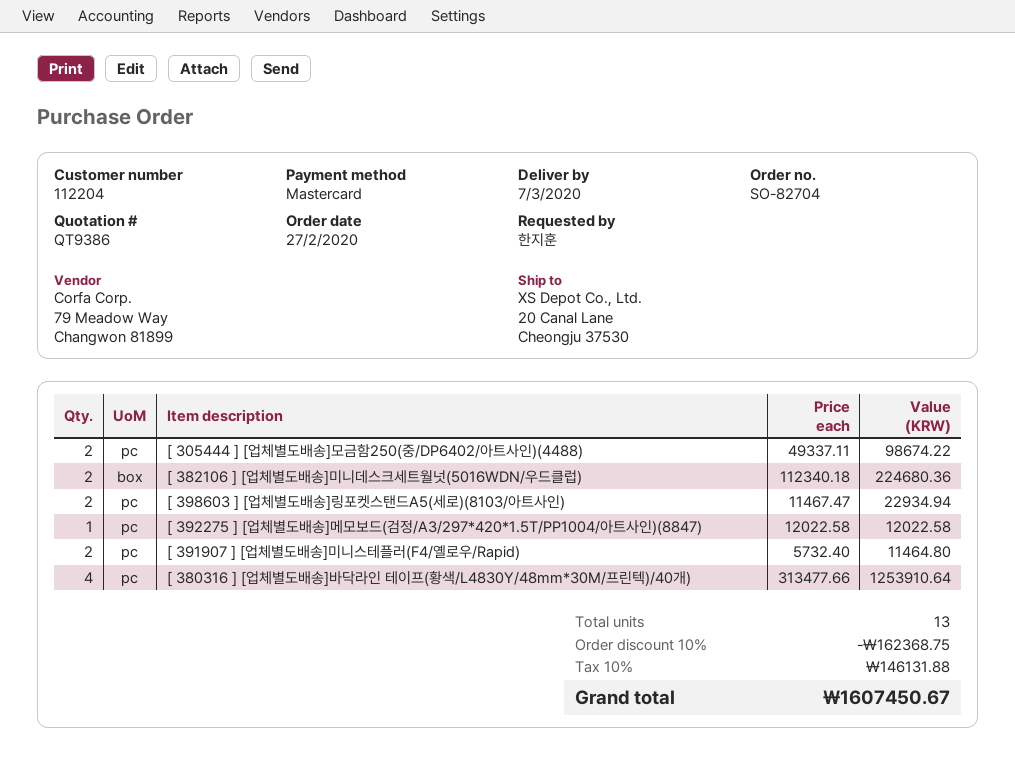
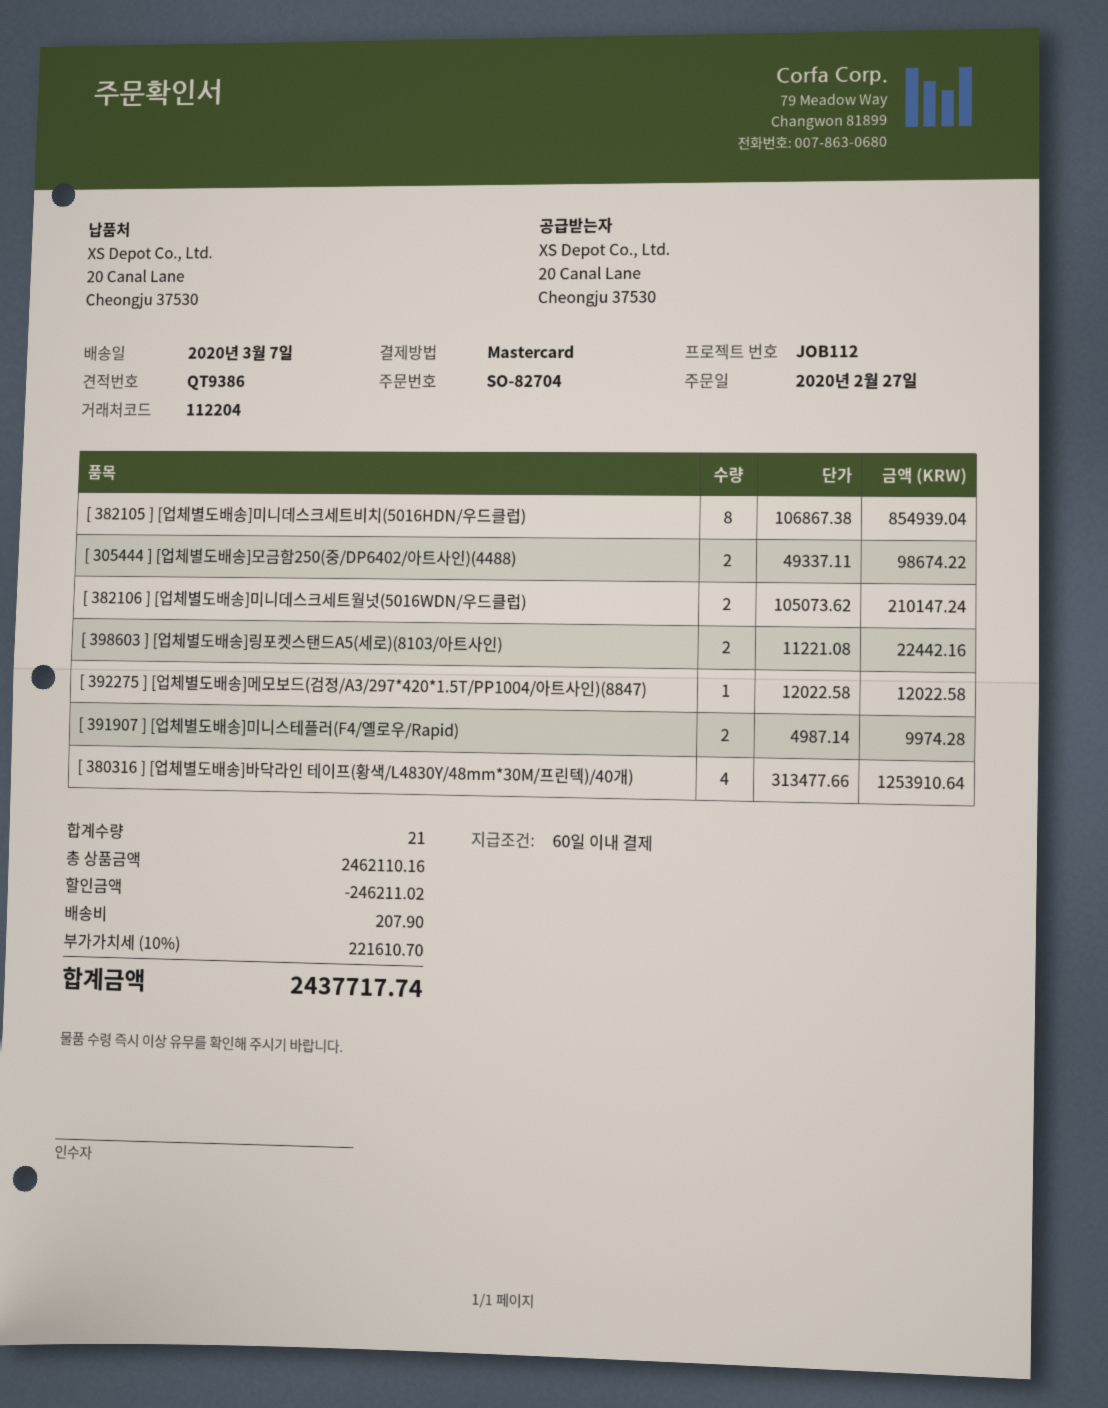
[ 382106 ] [업체별도배송]미니데스크세트월넛(5016WDN/우드클럽): 2 x 112340.18 = 224680.36 -> 2 x 105073.62 = 210147.24
[ 398603 ] [업체별도배송]링포켓스탠드A5(세로)(8103/아트사인): 2 x 11467.47 = 22934.94 -> 2 x 11221.08 = 22442.16
[ 391907 ] [업체별도배송]미니스테플러(F4/옐로우/Rapid): 2 x 5732.40 = 11464.80 -> 2 x 4987.14 = 9974.28
[ 382105 ] [업체별도배송]미니데스크세트비치(5016HDN/우드클럽): none -> 8 x 106867.38 = 854939.04
total quantity: 13 -> 21
discount: 162368.75 -> 246211.02
shipping: none -> 207.90
tax: 10% = 146131.88 -> 10% = 221610.70
total: 1607450.67 -> 2437717.74

